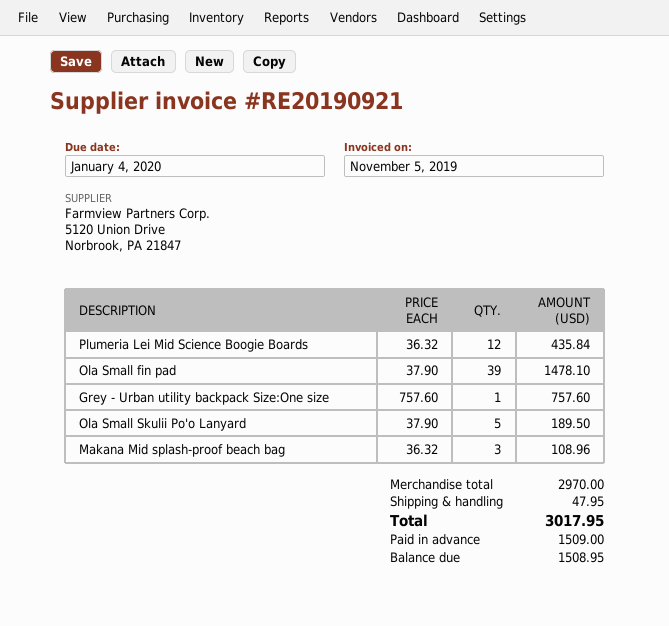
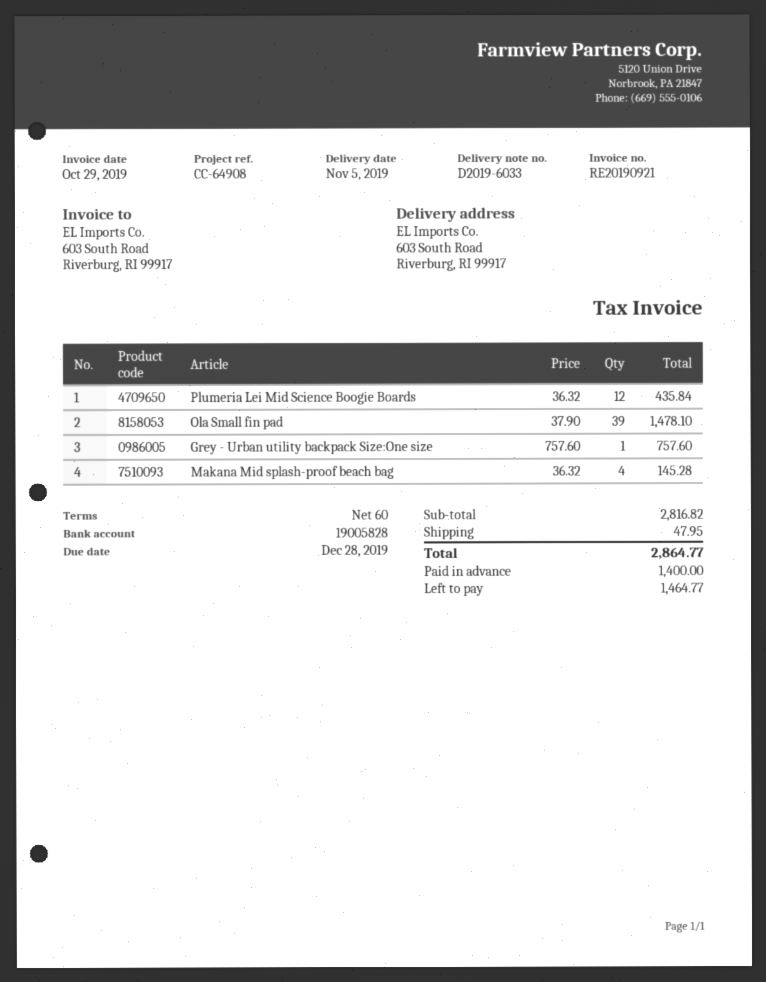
invoice date: 2019-11-05 -> 2019-10-29
due date: 2020-01-04 -> 2019-12-28
Ola Small Skulii Po'o Lanyard: 5 x 37.90 = 189.50 -> none
Makana Mid splash-proof beach bag: 3 x 36.32 = 108.96 -> 4 x 36.32 = 145.28
subtotal: 2970.00 -> 2816.82
total: 3017.95 -> 2864.77
deposit: 1509.00 -> 1400.00
balance: 1508.95 -> 1464.77

